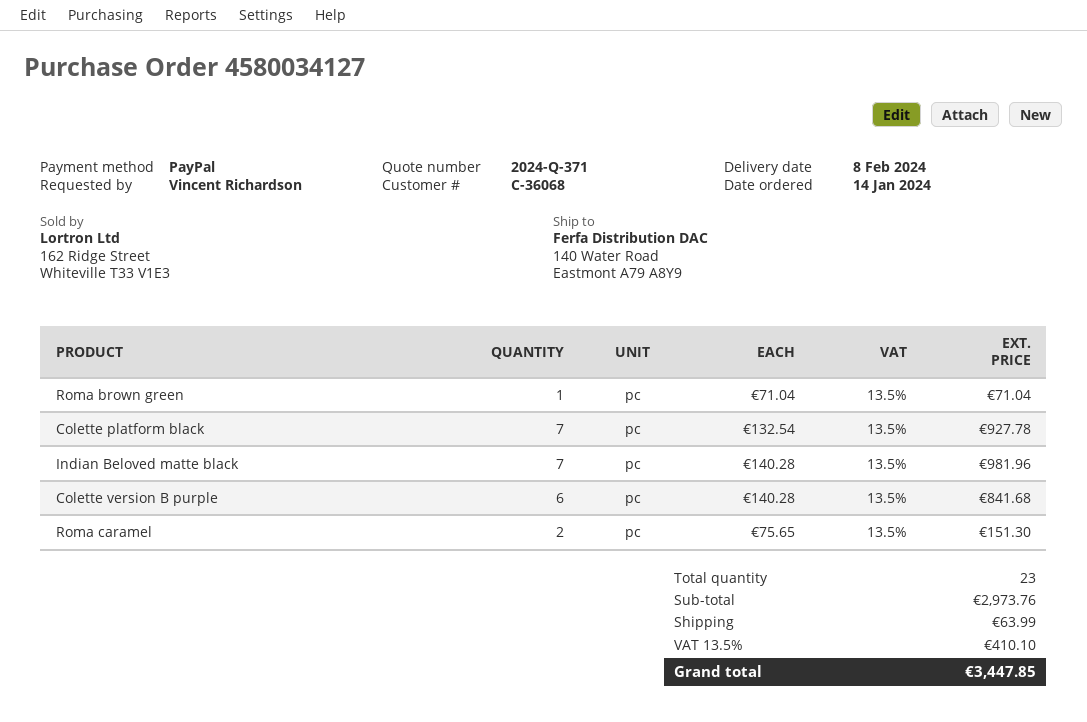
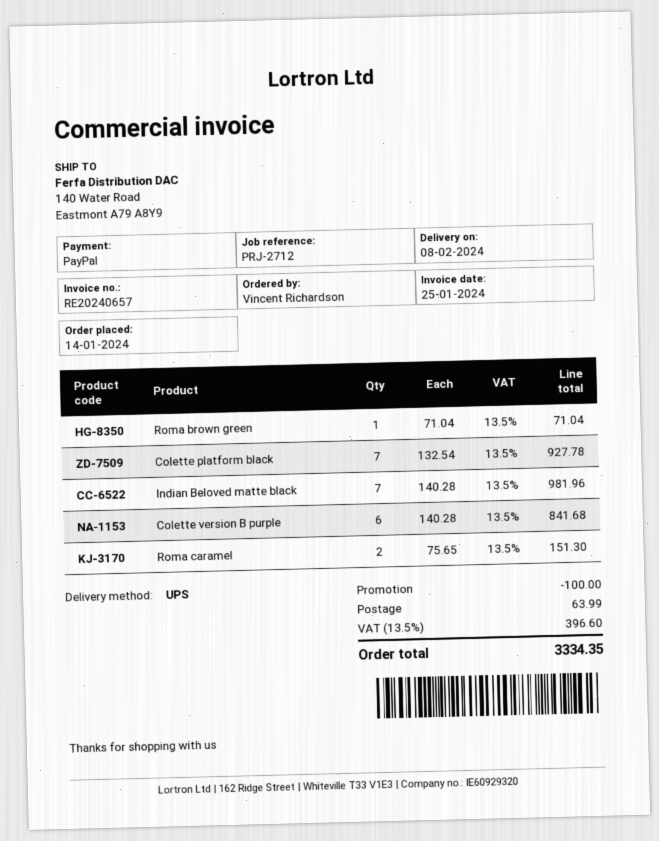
discount: none -> 100.00
tax: 13.5% = 410.10 -> 13.5% = 396.60
total: 3447.85 -> 3334.35

